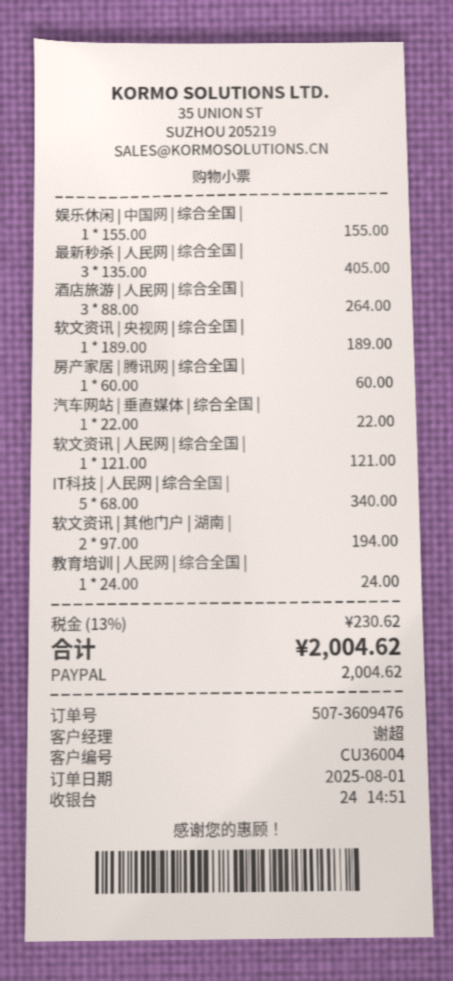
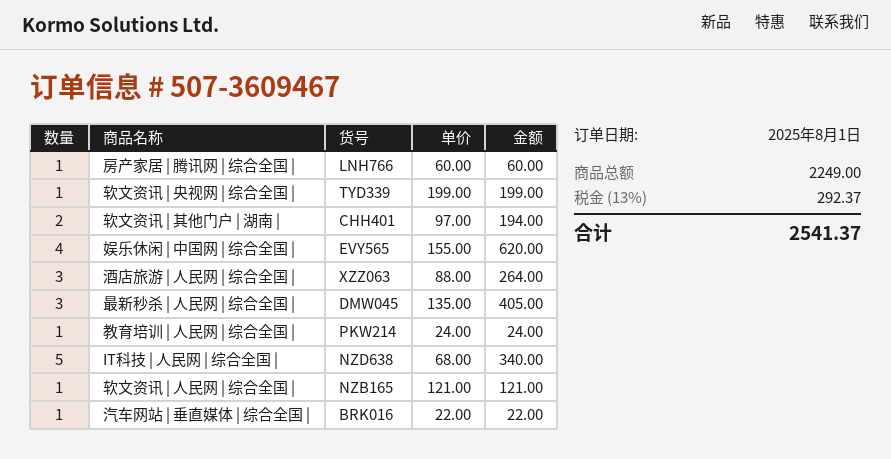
order number: 507-3609476 -> 507-3609467
娱乐休闲 | 中国网 | 综合全国 |: 1 x 155.00 = 155.00 -> 4 x 155.00 = 620.00
软文资讯 | 央视网 | 综合全国 |: 1 x 189.00 = 189.00 -> 1 x 199.00 = 199.00
tax: 13% = 230.62 -> 13% = 292.37
total: 2004.62 -> 2541.37

